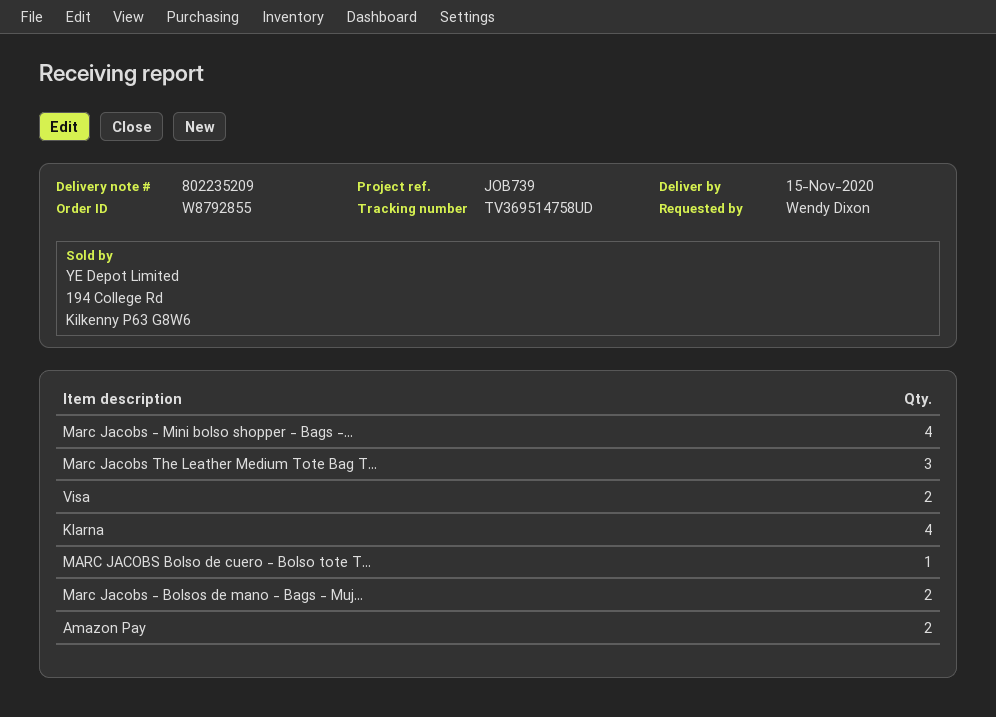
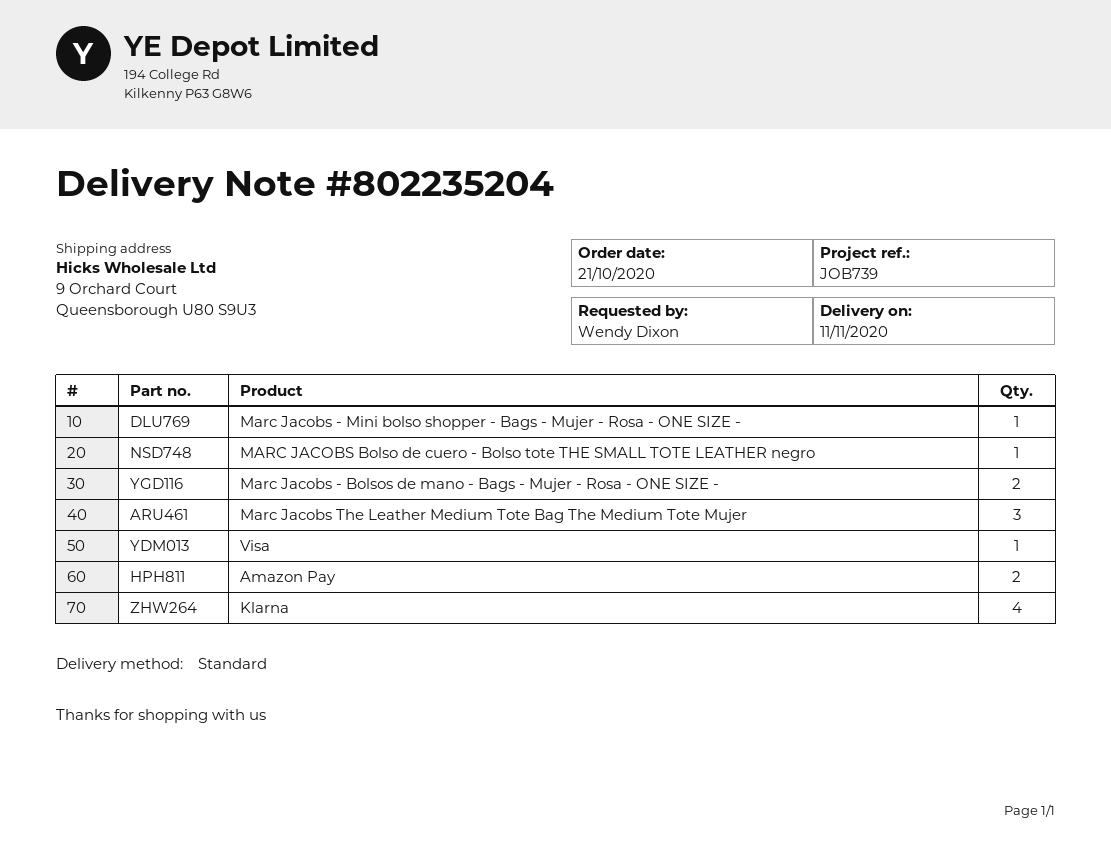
delivery note number: 802235209 -> 802235204
delivery date: 2020-11-15 -> 2020-11-11
Marc Jacobs - Mini bolso shopper - Bags -...: 4 -> 1
Visa: 2 -> 1

